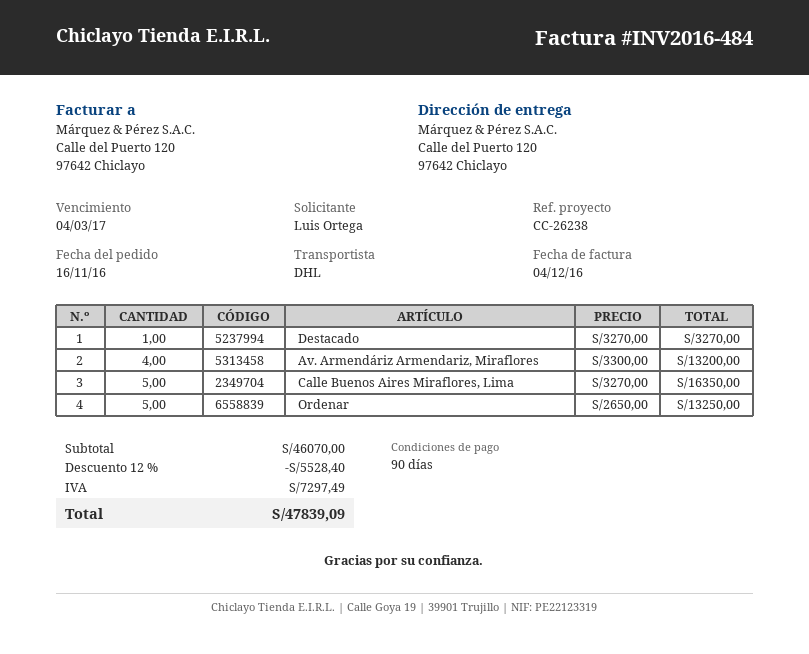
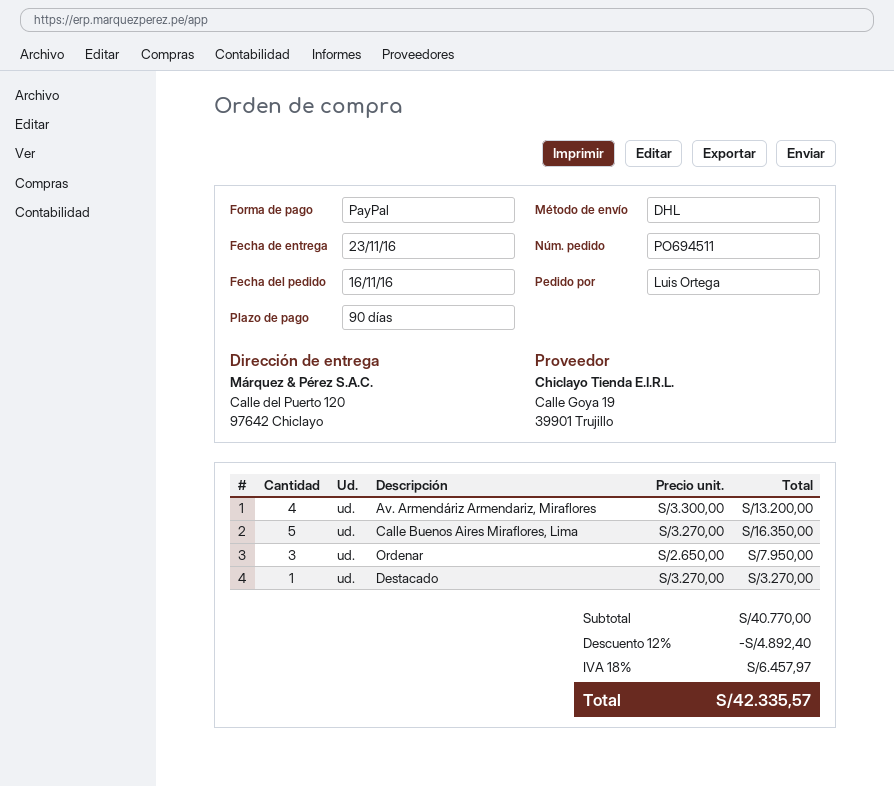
Ordenar: 5 x 2650.00 = 13250.00 -> 3 x 2650.00 = 7950.00
subtotal: 46070.00 -> 40770.00
discount: 12% = 5528.40 -> 12% = 4892.40
tax: 7297.49 -> 6457.97
total: 47839.09 -> 42335.57

